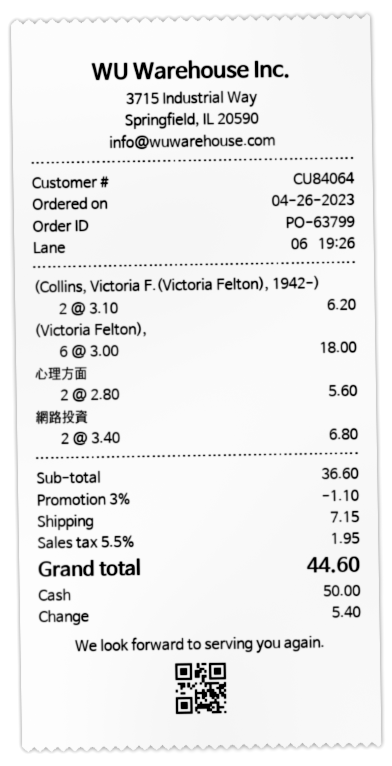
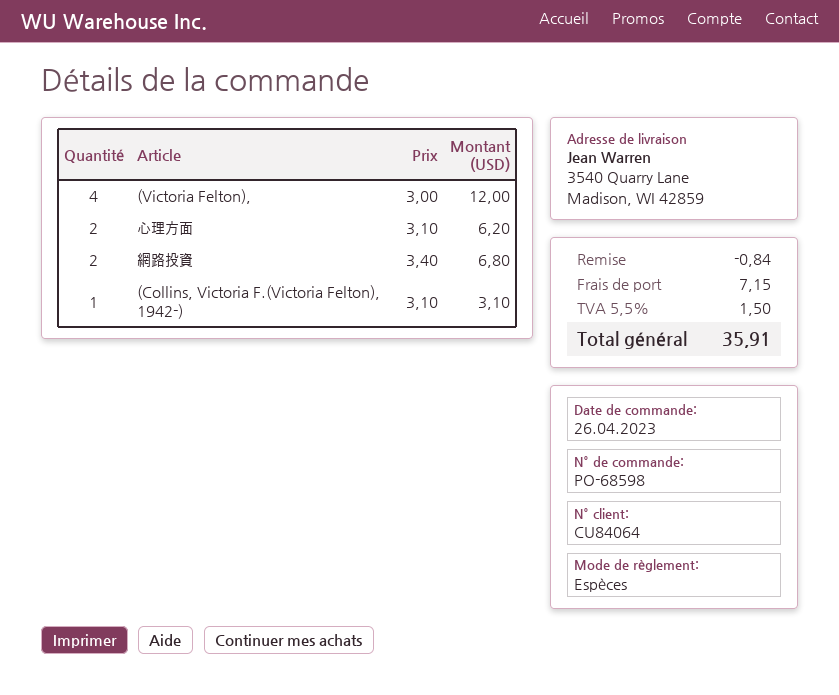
order number: PO-63799 -> PO-68598
(Collins, Victoria F.(Victoria Felton), 1942-): 2 x 3.10 = 6.20 -> 1 x 3.10 = 3.10
(Victoria Felton),: 6 x 3.00 = 18.00 -> 4 x 3.00 = 12.00
心理方面: 2 x 2.80 = 5.60 -> 2 x 3.10 = 6.20
discount: 1.10 -> 0.84
tax: 5.5% = 1.95 -> 5.5% = 1.50
total: 44.60 -> 35.91

